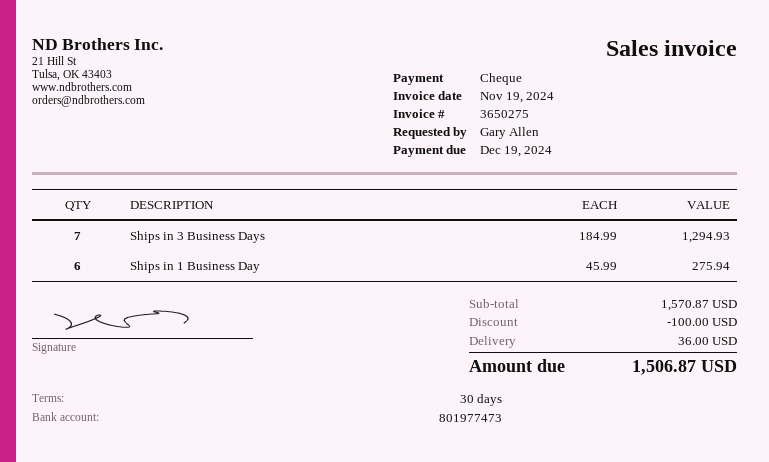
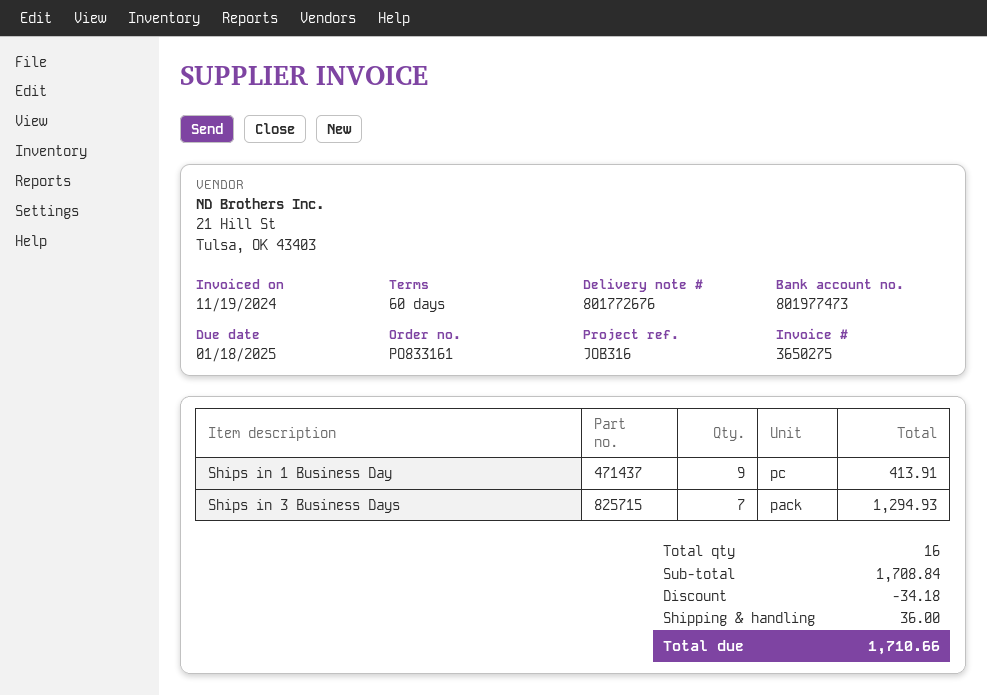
payment terms: 30 days -> 60 days
due date: 2024-12-19 -> 2025-01-18
Ships in 1 Business Day: 6 for 275.94 -> 9 for 413.91
subtotal: 1570.87 -> 1708.84
discount: 100.00 -> 34.18
total: 1506.87 -> 1710.66

